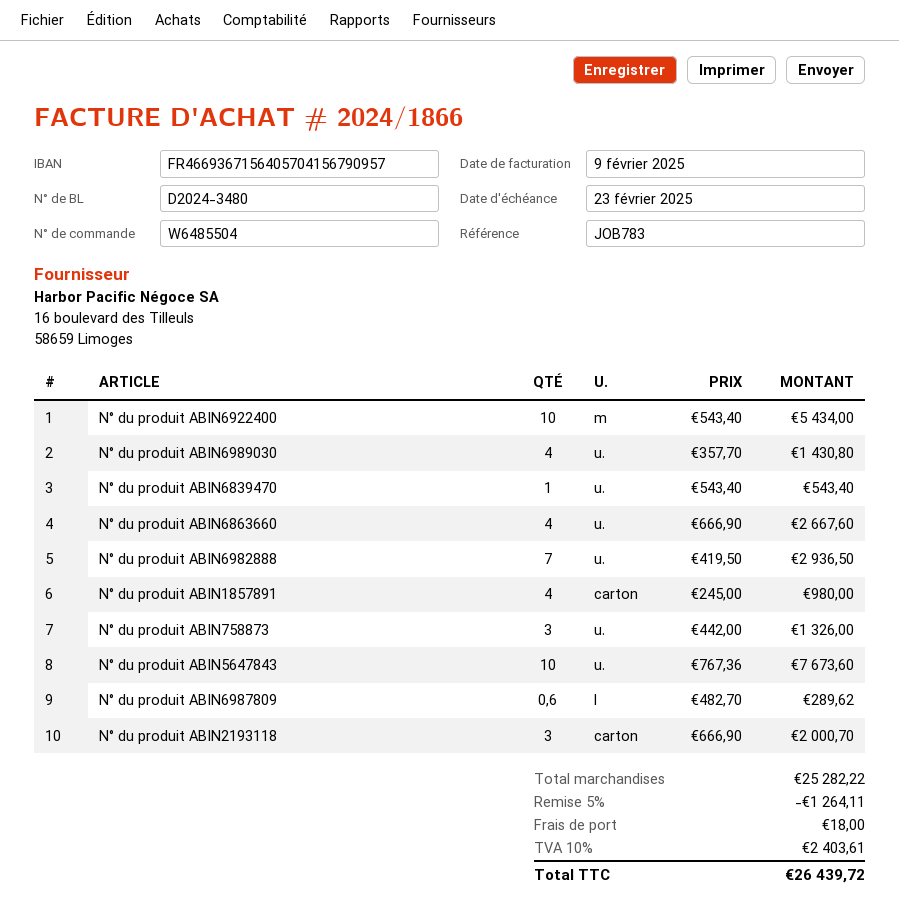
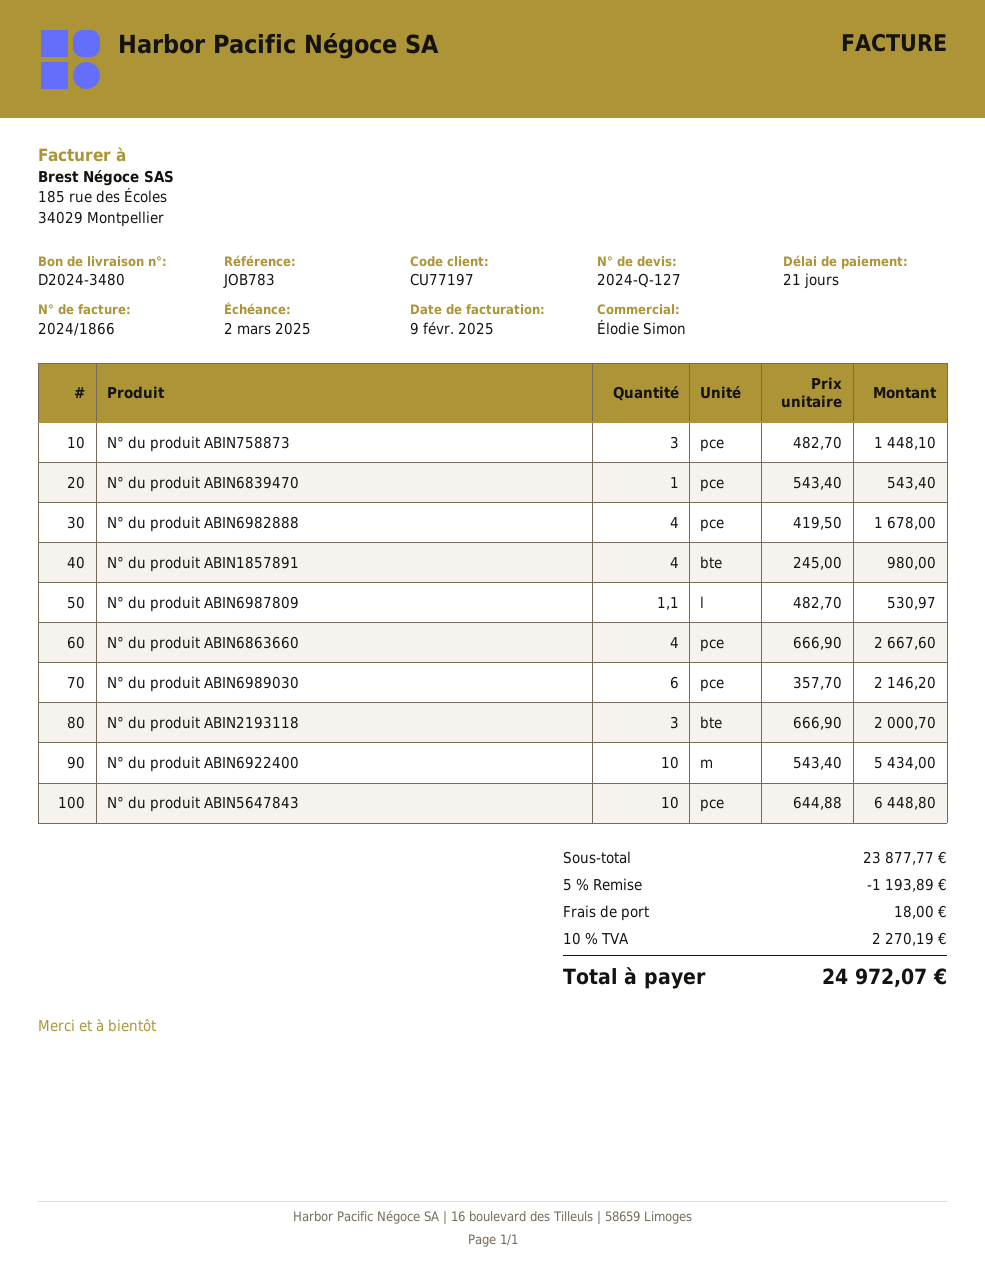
due date: 2025-02-23 -> 2025-03-02
N° du produit ABIN6989030: 4 x 357.70 = 1430.80 -> 6 x 357.70 = 2146.20
N° du produit ABIN6982888: 7 x 419.50 = 2936.50 -> 4 x 419.50 = 1678.00
N° du produit ABIN758873: 3 x 442.00 = 1326.00 -> 3 x 482.70 = 1448.10
N° du produit ABIN5647843: 10 x 767.36 = 7673.60 -> 10 x 644.88 = 6448.80
N° du produit ABIN6987809: 0.6 x 482.70 = 289.62 -> 1.1 x 482.70 = 530.97
subtotal: 25282.22 -> 23877.77
discount: 5% = 1264.11 -> 5% = 1193.89
tax: 10% = 2403.61 -> 10% = 2270.19
total: 26439.72 -> 24972.07

